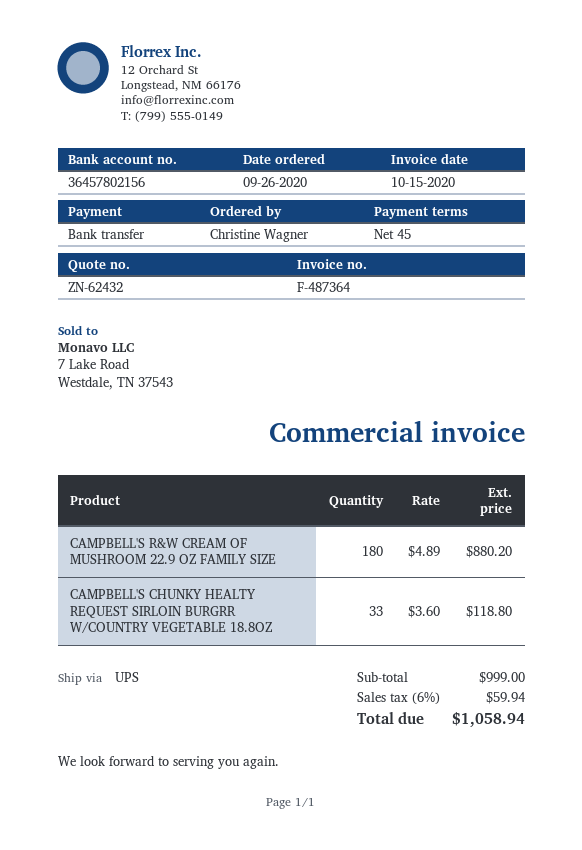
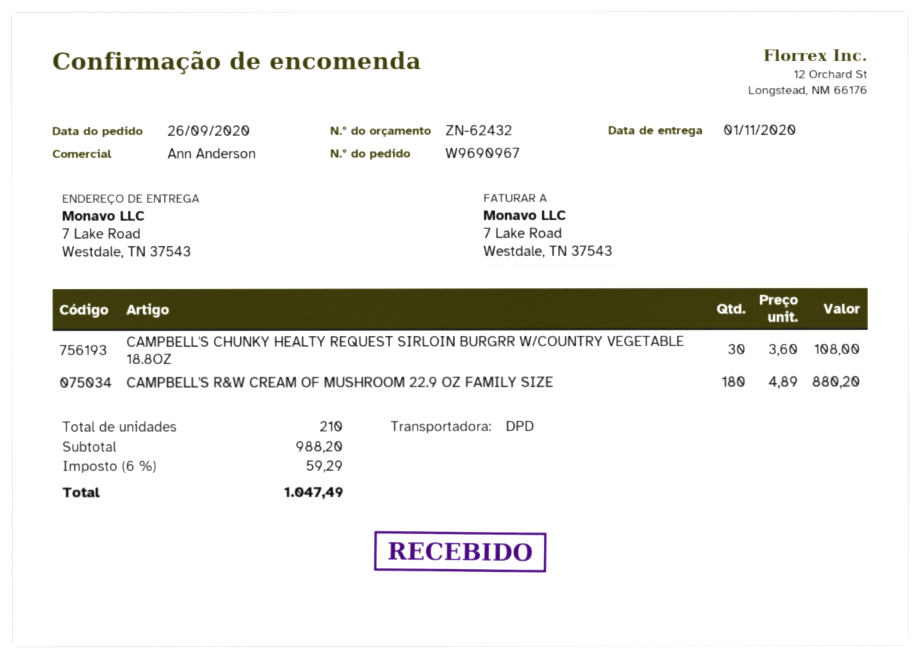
shipping method: UPS -> DPD
CAMPBELL'S CHUNKY HEALTY REQUEST SIRLOIN BURGRR W/COUNTRY VEGETABLE 18.8OZ: 33 x 3.60 = 118.80 -> 30 x 3.60 = 108.00
subtotal: 999.00 -> 988.20
tax: 6% = 59.94 -> 6% = 59.29
total: 1058.94 -> 1047.49

